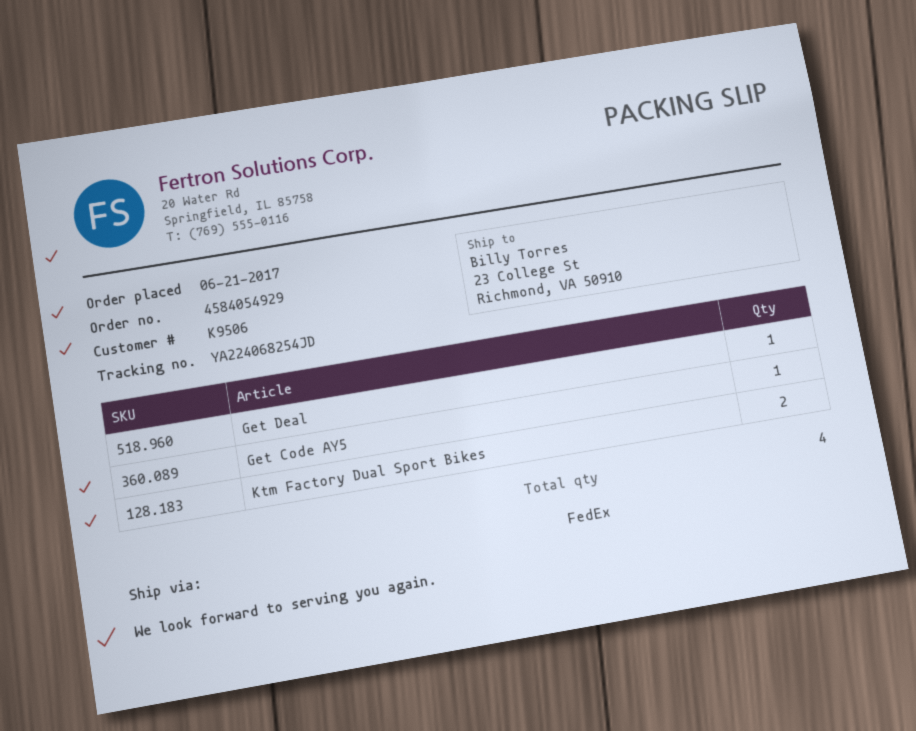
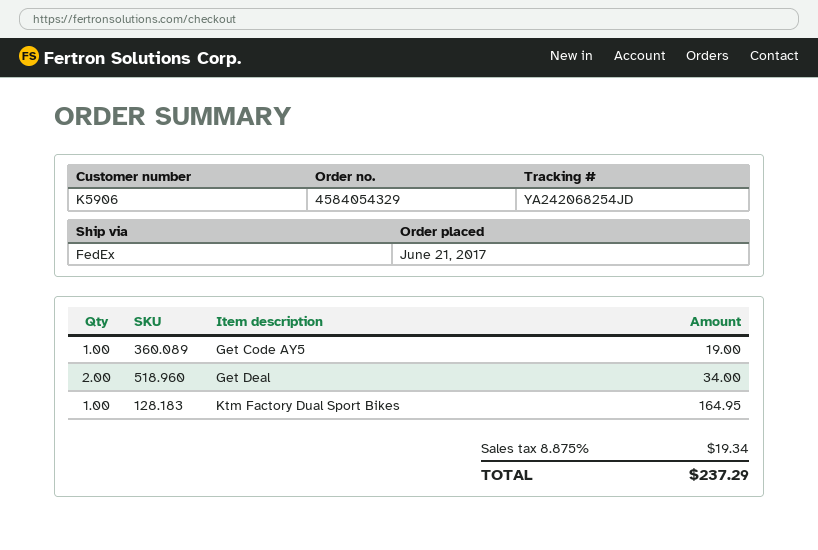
order number: 4584054929 -> 4584054329
customer number: K9506 -> K5906
tracking number: YA224068254JD -> YA242068254JD
Get Deal: 1 -> 2
Ktm Factory Dual Sport Bikes: 2 -> 1

